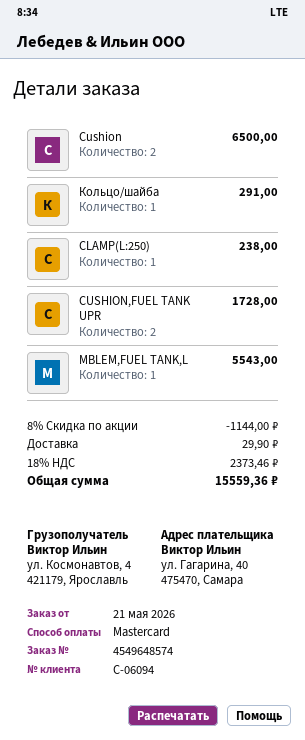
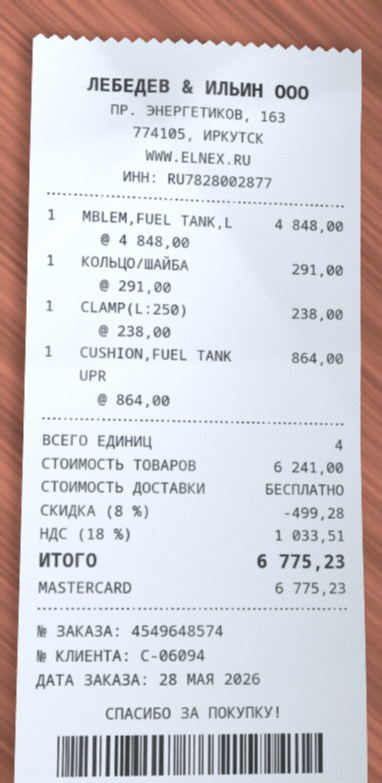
order date: 2026-05-21 -> 2026-05-28
Cushion: 2 for 6500.00 -> none
CUSHION,FUEL TANK UPR: 2 for 1728.00 -> 1 for 864.00
MBLEM,FUEL TANK,L: 1 for 5543.00 -> 1 for 4848.00
discount: 8% = 1144.00 -> 8% = 499.28
shipping: 29.90 -> 0.00
tax: 18% = 2373.46 -> 18% = 1033.51
total: 15559.36 -> 6775.23

